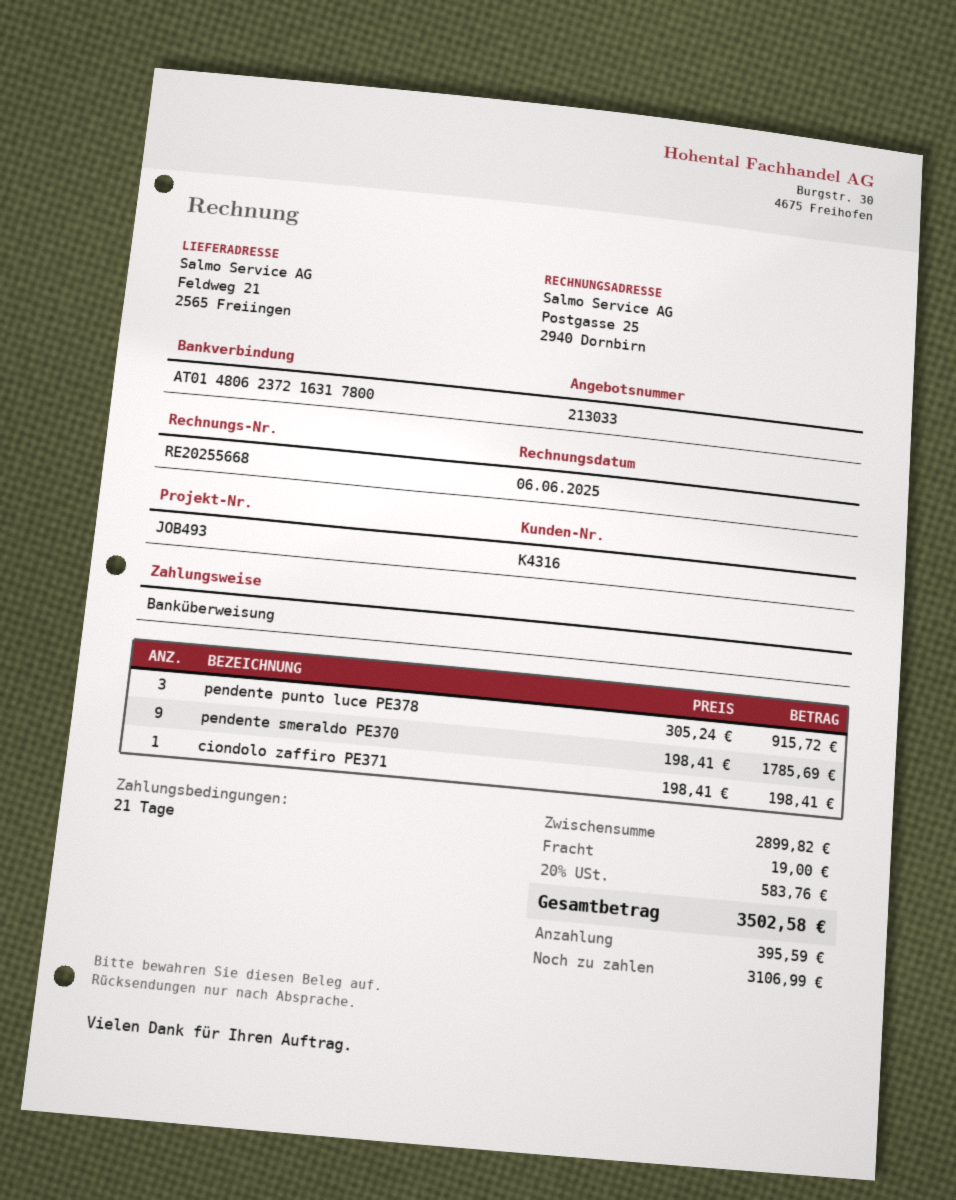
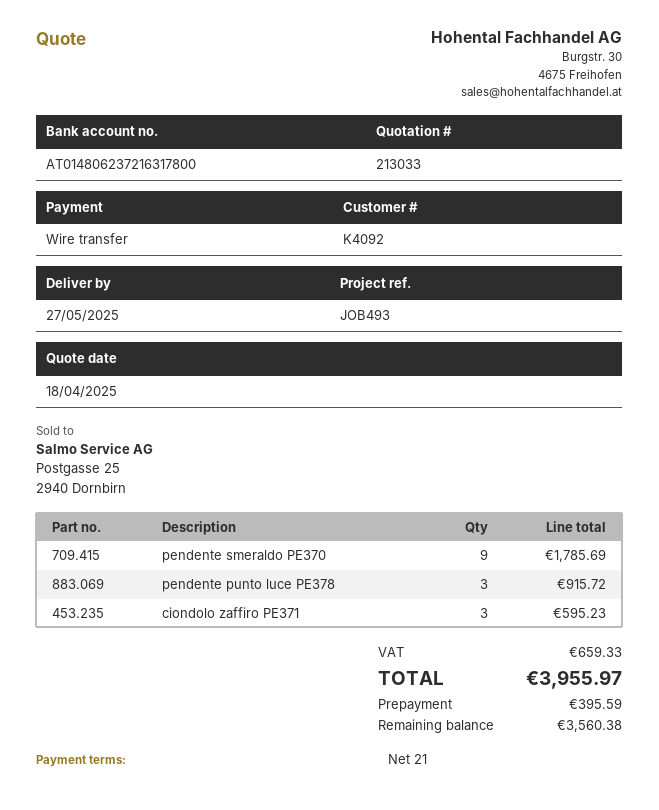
customer number: K4316 -> K4092
ciondolo zaffiro PE371: 1 for 198.41 -> 3 for 595.23
shipping: 19.00 -> none
tax: 583.76 -> 659.33
total: 3502.58 -> 3955.97
balance: 3106.99 -> 3560.38

